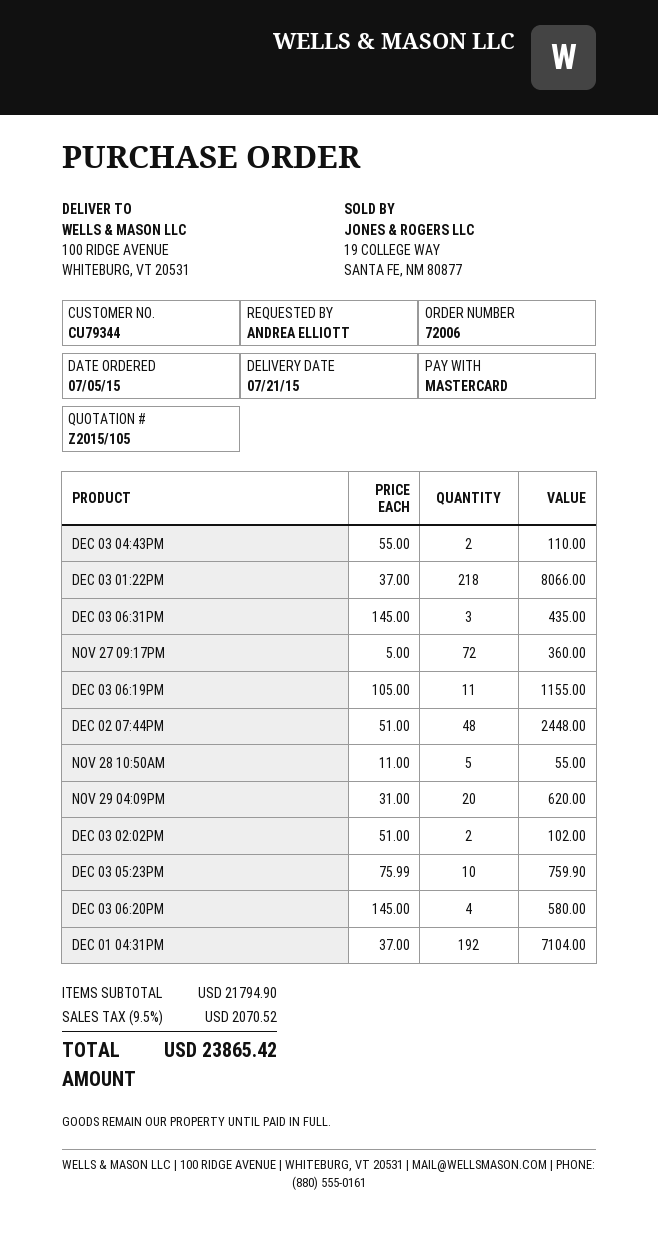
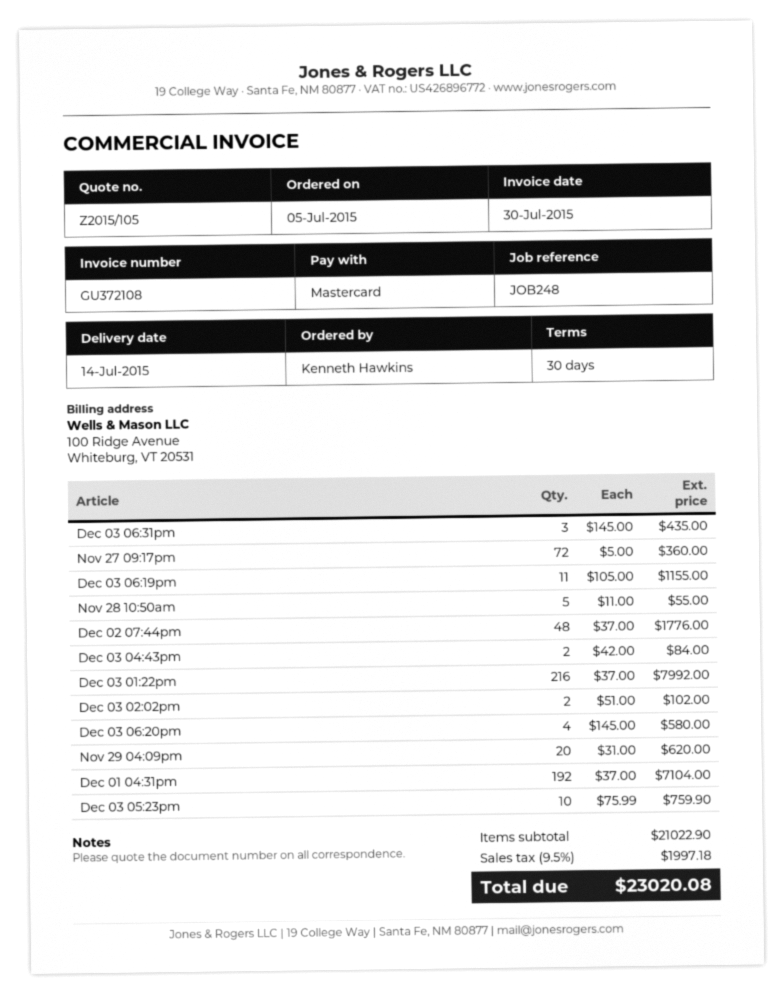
delivery date: 2015-07-21 -> 2015-07-14
ordered by: ANDREA ELLIOTT -> Kenneth Hawkins
DEC 03 04:43PM: 2 x 55.00 = 110.00 -> 2 x 42.00 = 84.00
DEC 03 01:22PM: 218 x 37.00 = 8066.00 -> 216 x 37.00 = 7992.00
DEC 02 07:44PM: 48 x 51.00 = 2448.00 -> 48 x 37.00 = 1776.00
subtotal: 21794.90 -> 21022.90
tax: 9.5% = 2070.52 -> 9.5% = 1997.18
total: 23865.42 -> 23020.08

